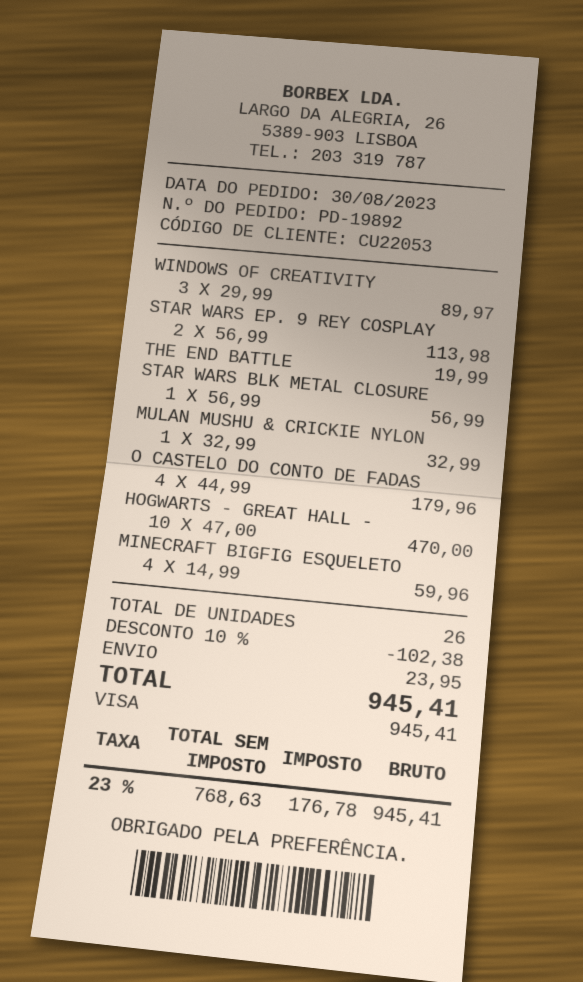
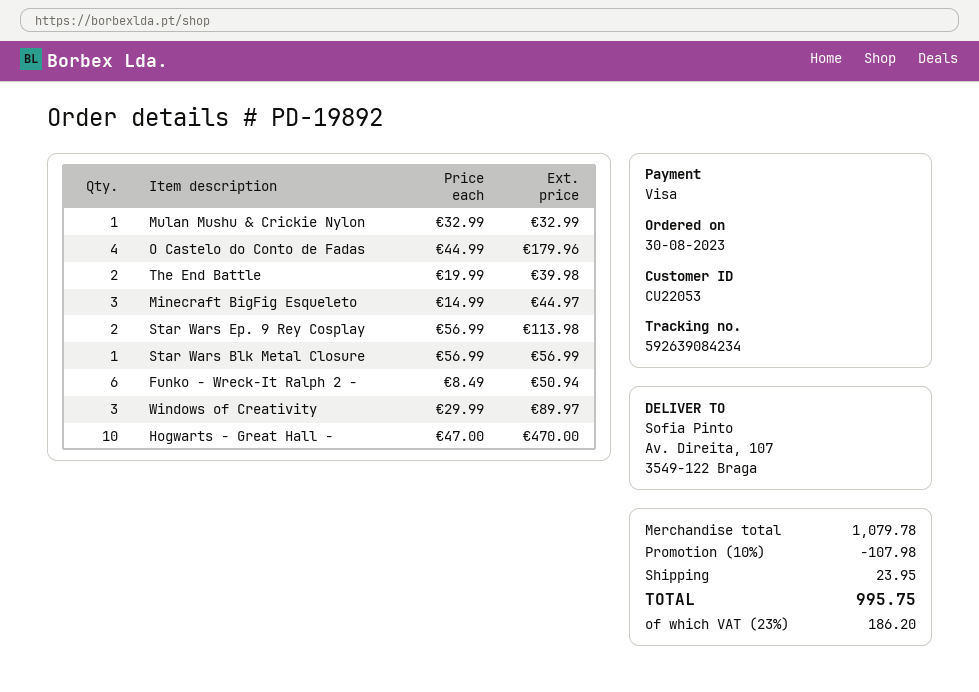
THE END BATTLE: 1 x 19.99 = 19.99 -> 2 x 19.99 = 39.98
MINECRAFT BIGFIG ESQUELETO: 4 x 14.99 = 59.96 -> 3 x 14.99 = 44.97
Funko - Wreck-It Ralph 2 -: none -> 6 x 8.49 = 50.94
discount: 10% = 102.38 -> 10% = 107.98
tax: 23% = 176.78 -> 23% = 186.20
total: 945.41 -> 995.75

